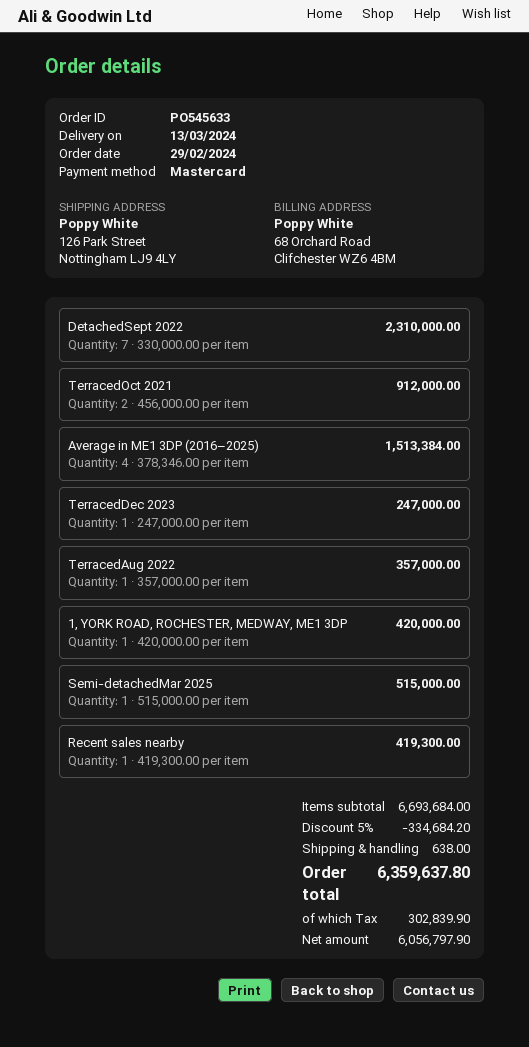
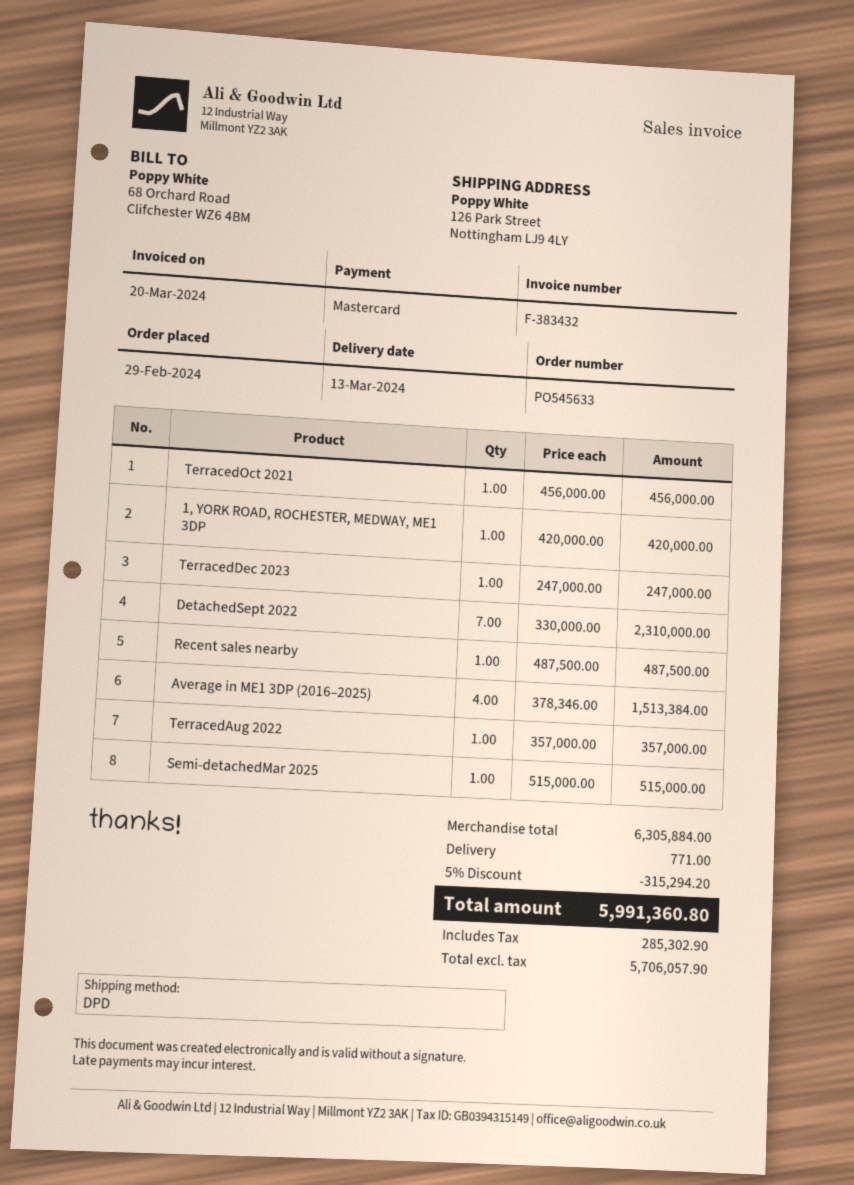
TerracedOct 2021: 2 x 456000.00 = 912000.00 -> 1 x 456000.00 = 456000.00
Recent sales nearby: 1 x 419300.00 = 419300.00 -> 1 x 487500.00 = 487500.00
subtotal: 6693684.00 -> 6305884.00
discount: 5% = 334684.20 -> 5% = 315294.20
shipping: 638.00 -> 771.00
net: 6056797.90 -> 5706057.90
tax: 302839.90 -> 285302.90
total: 6359637.80 -> 5991360.80

